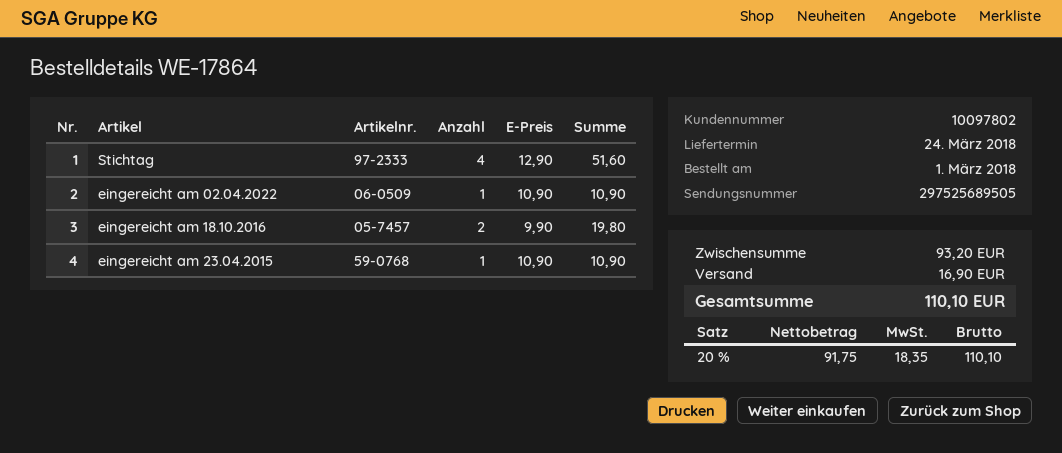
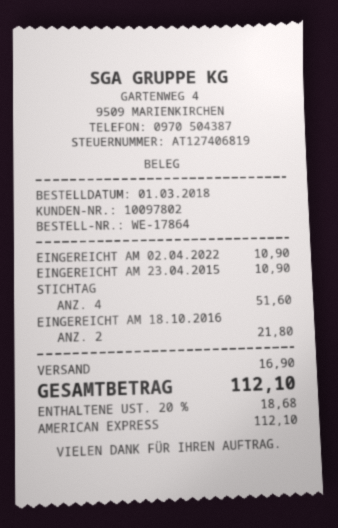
eingereicht am 18.10.2016: 2 for 19.80 -> 2 for 21.80
tax: 20% = 18.35 -> 20% = 18.68
total: 110.10 -> 112.10

